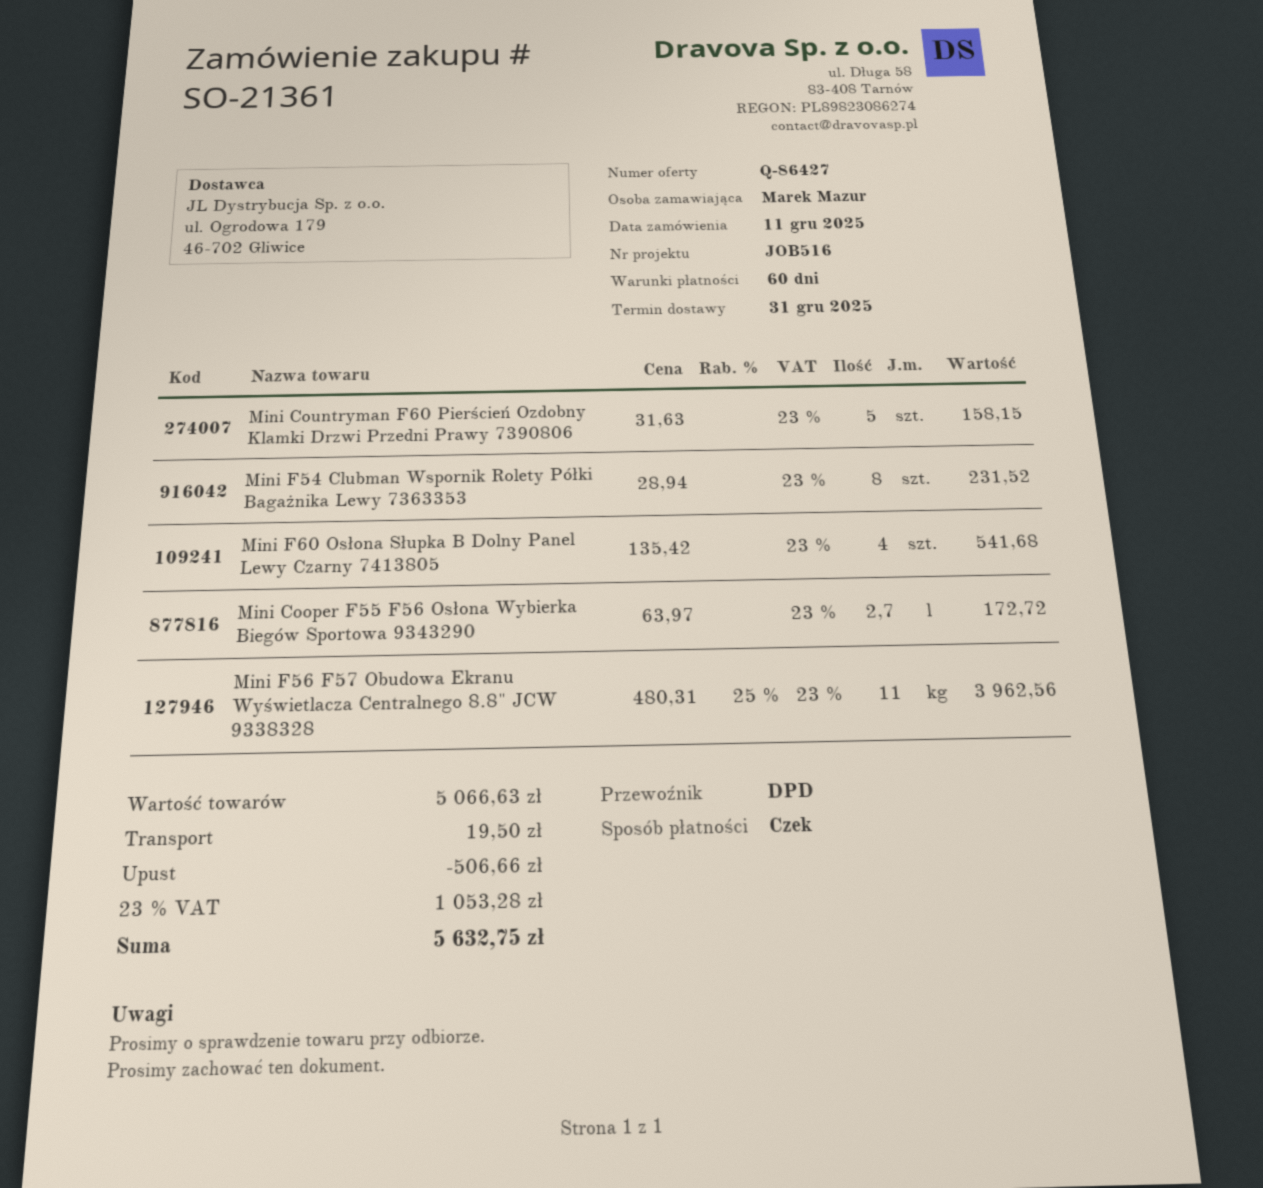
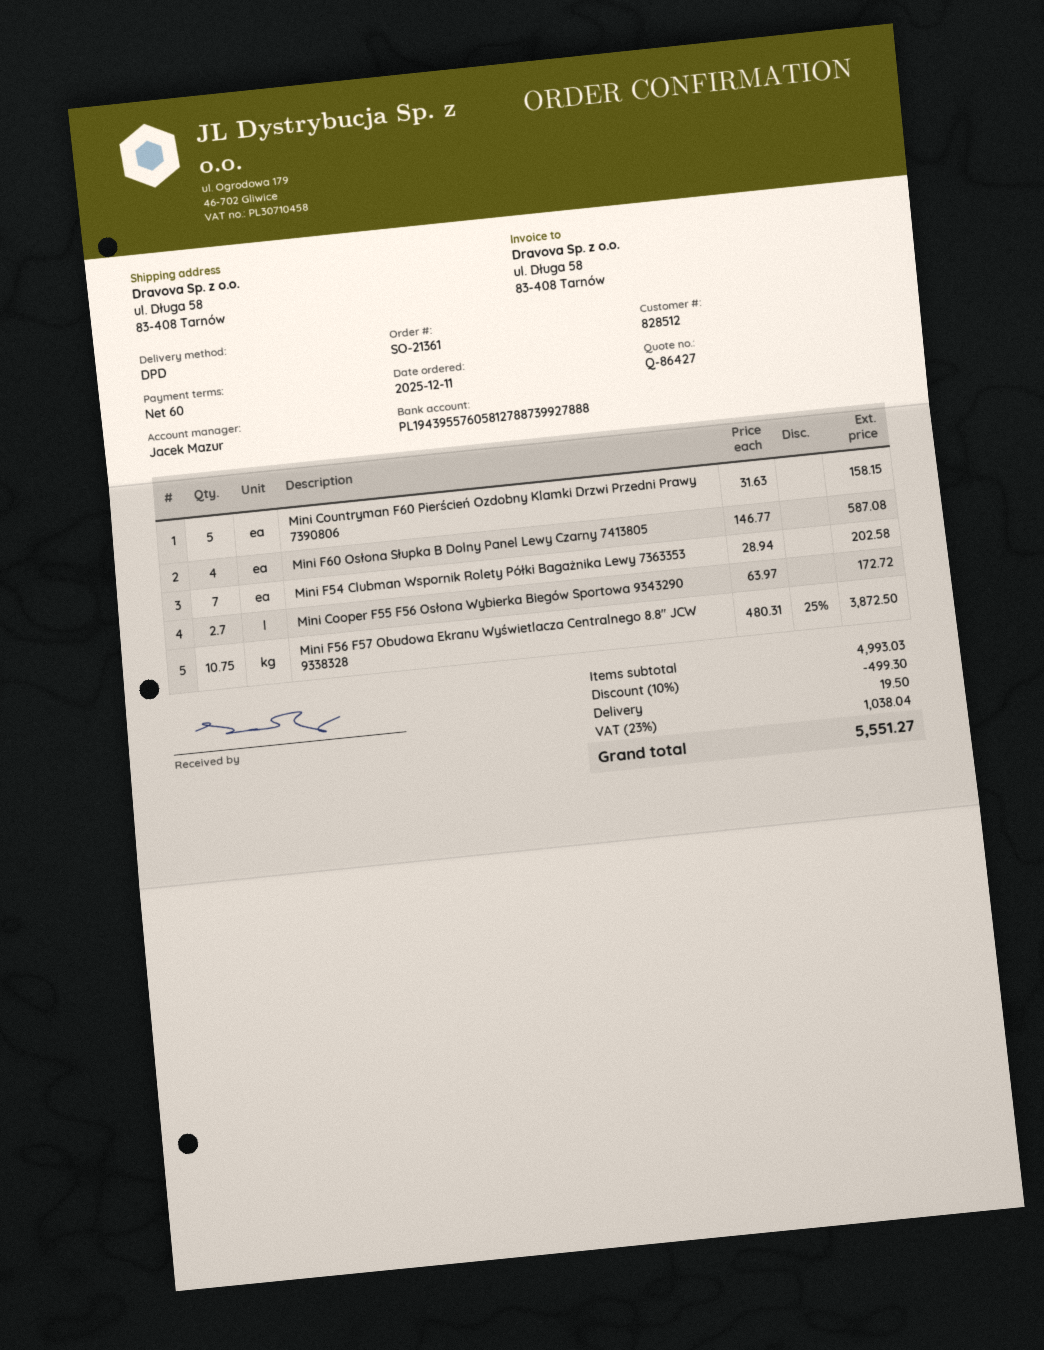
Mini F54 Clubman Wspornik Rolety Półki Bagażnika Lewy 7363353: 8 x 28.94 = 231.52 -> 7 x 28.94 = 202.58
Mini F60 Osłona Słupka B Dolny Panel Lewy Czarny 7413805: 4 x 135.42 = 541.68 -> 4 x 146.77 = 587.08
Mini F56 F57 Obudowa Ekranu Wyświetlacza Centralnego 8.8" JCW 9338328: 11 x 480.31 - 25% = 3962.56 -> 10.75 x 480.31 - 25% = 3872.50
subtotal: 5066.63 -> 4993.03
discount: 506.66 -> 499.30
tax: 23% = 1053.28 -> 23% = 1038.04
total: 5632.75 -> 5551.27

